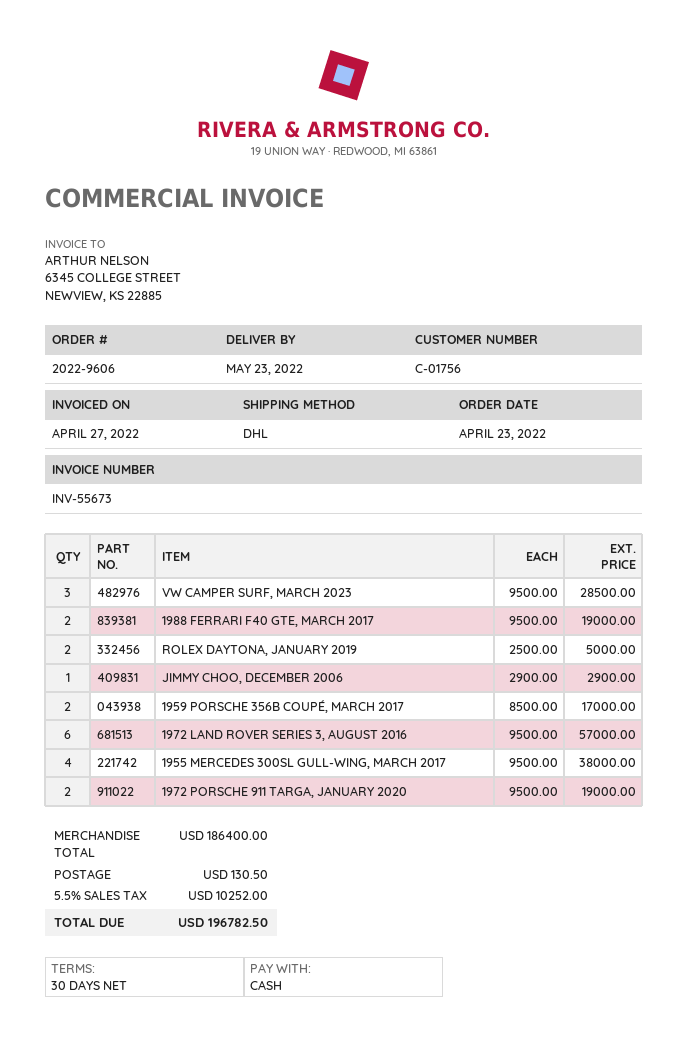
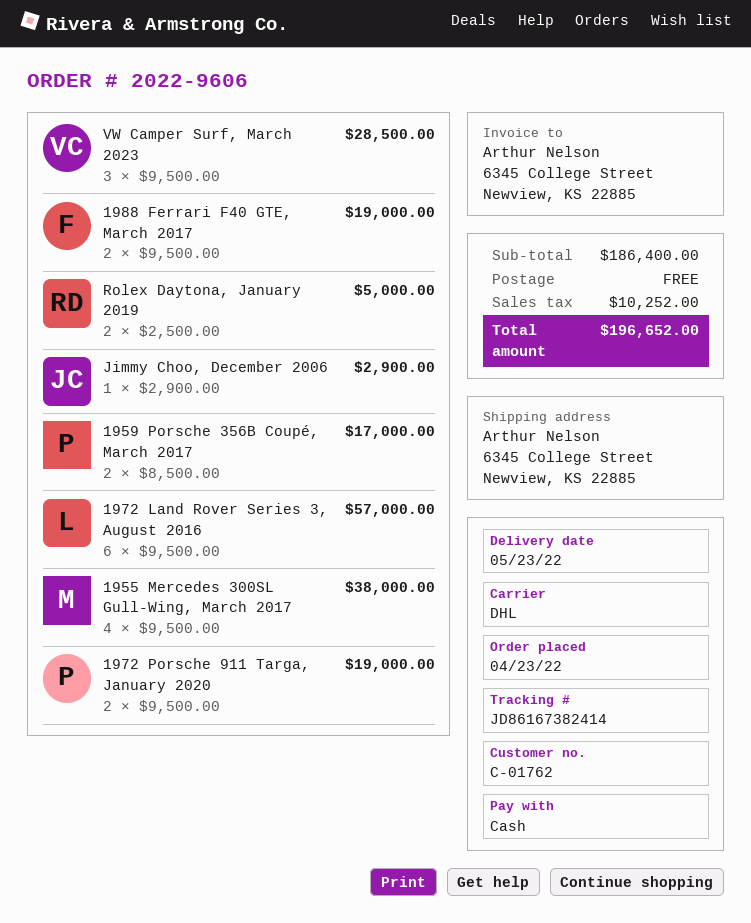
customer number: C-01756 -> C-01762
shipping: 130.50 -> 0.00
total: 196782.50 -> 196652.00

